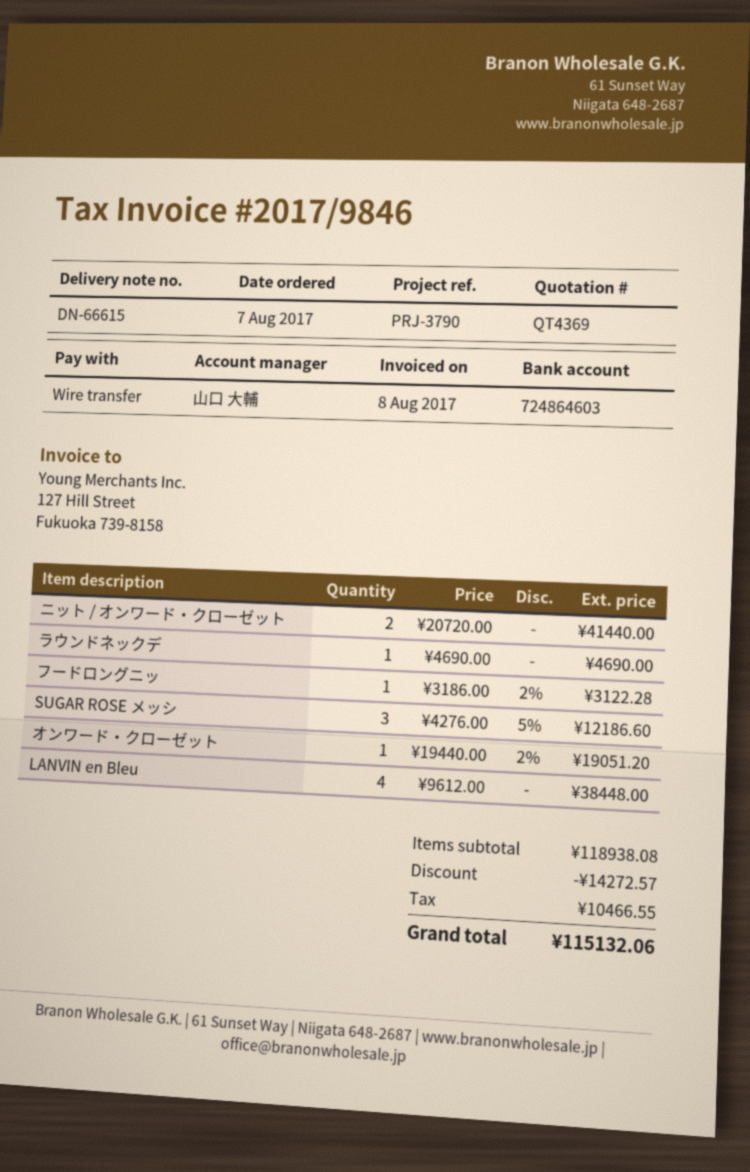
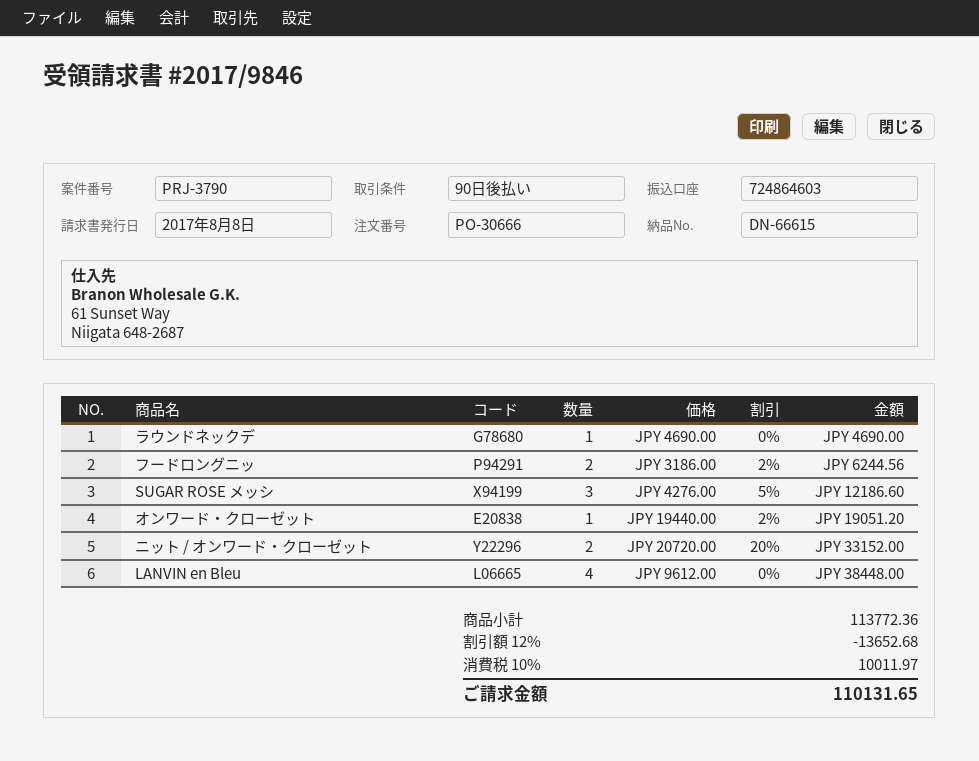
ニット / オンワード・クローゼット: 2 x 20720.00 = 41440.00 -> 2 x 20720.00 - 20% = 33152.00
フードロングニッ: 1 x 3186.00 - 2% = 3122.28 -> 2 x 3186.00 - 2% = 6244.56
subtotal: 118938.08 -> 113772.36
discount: 14272.57 -> 13652.68
tax: 10466.55 -> 10011.97
total: 115132.06 -> 110131.65

